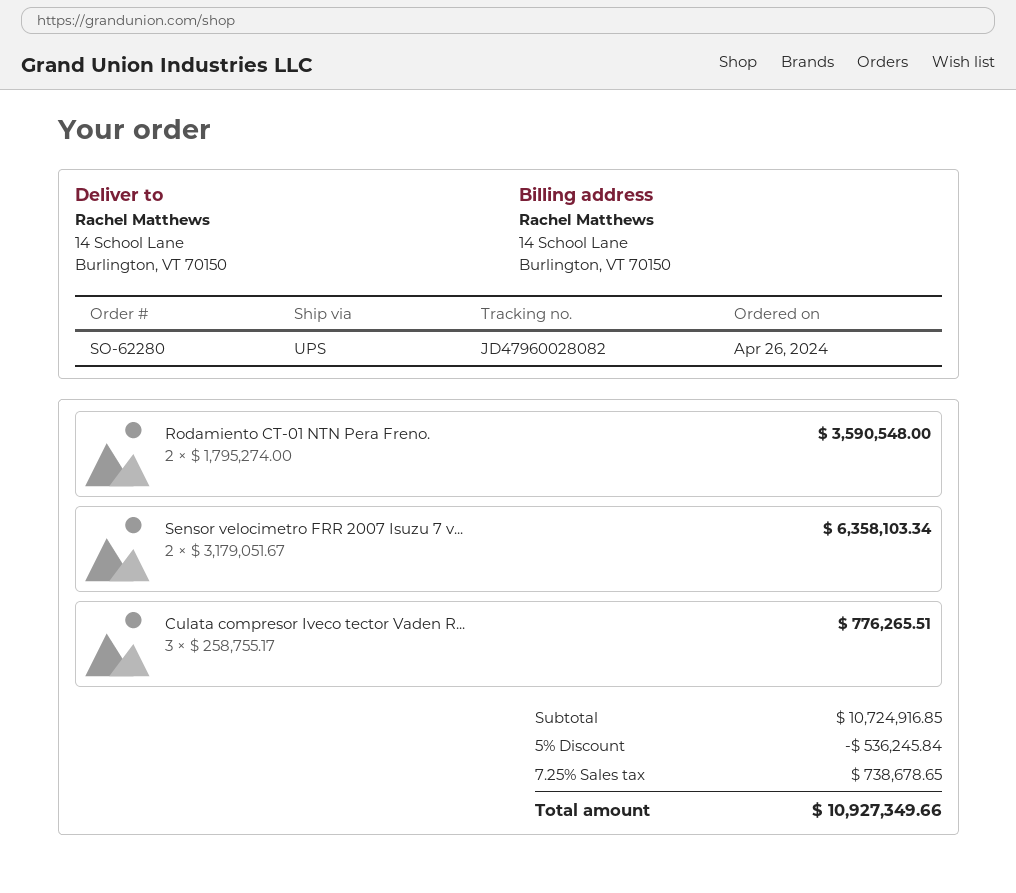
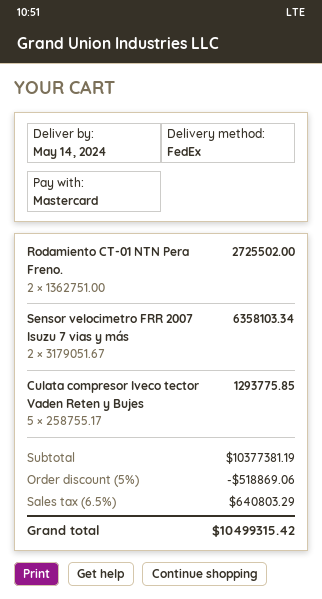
shipping method: UPS -> FedEx
Rodamiento CT-01 NTN Pera Freno.: 2 x 1795274.00 = 3590548.00 -> 2 x 1362751.00 = 2725502.00
Culata compresor Iveco tector Vaden R...: 3 x 258755.17 = 776265.51 -> 5 x 258755.17 = 1293775.85
subtotal: 10724916.85 -> 10377381.19
discount: 5% = 536245.84 -> 5% = 518869.06
tax: 7.25% = 738678.65 -> 6.5% = 640803.29
total: 10927349.66 -> 10499315.42

